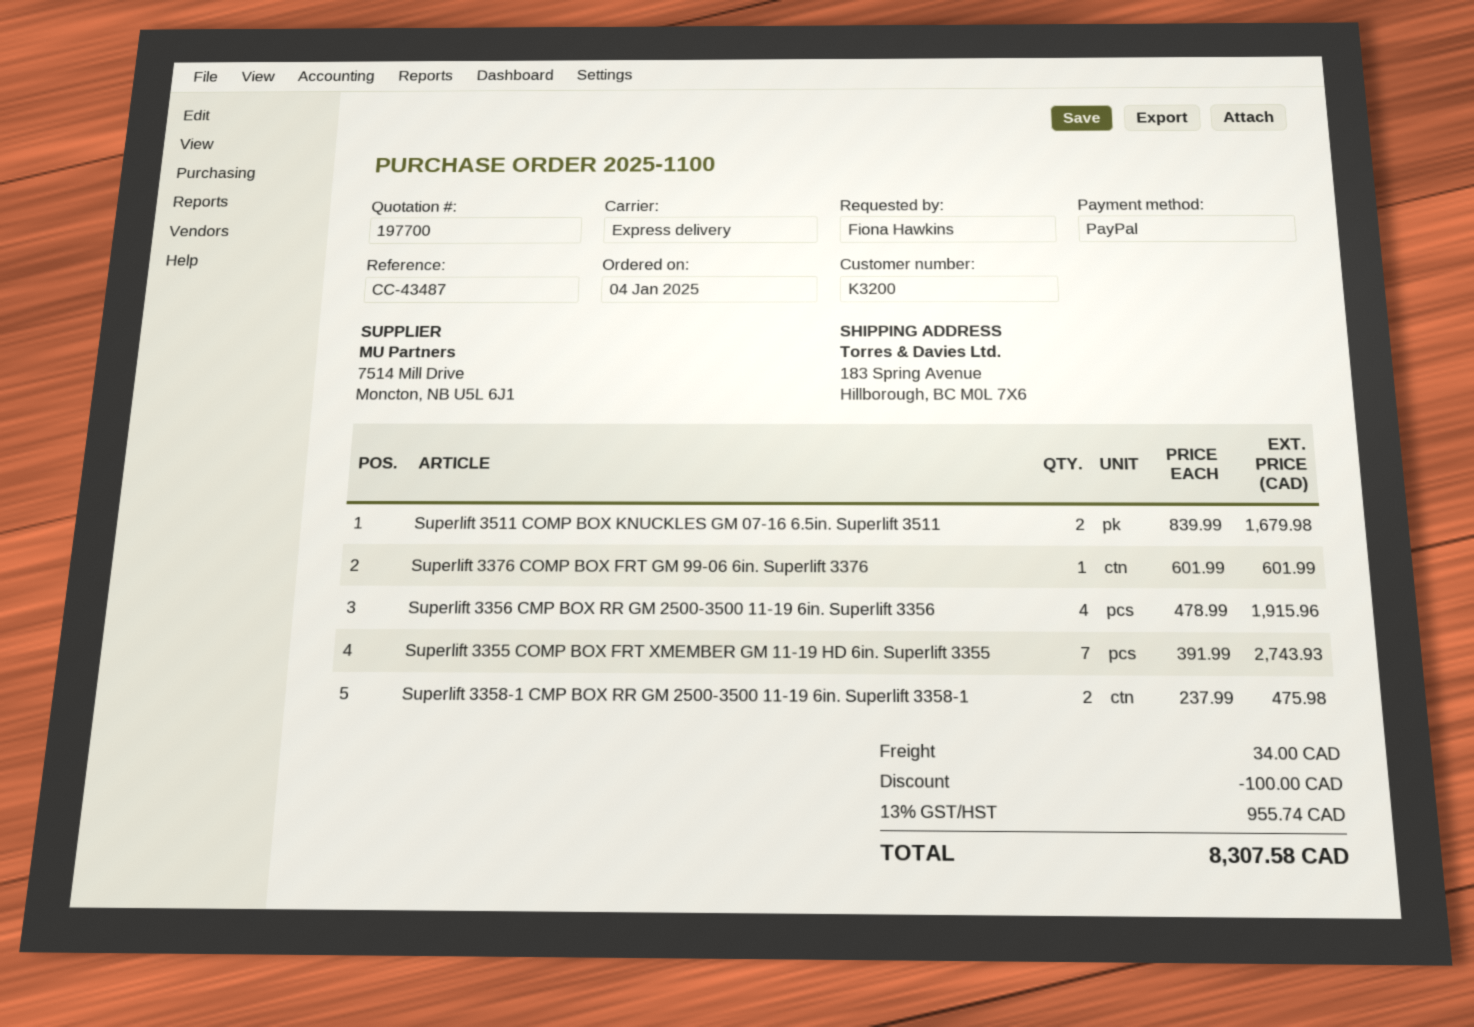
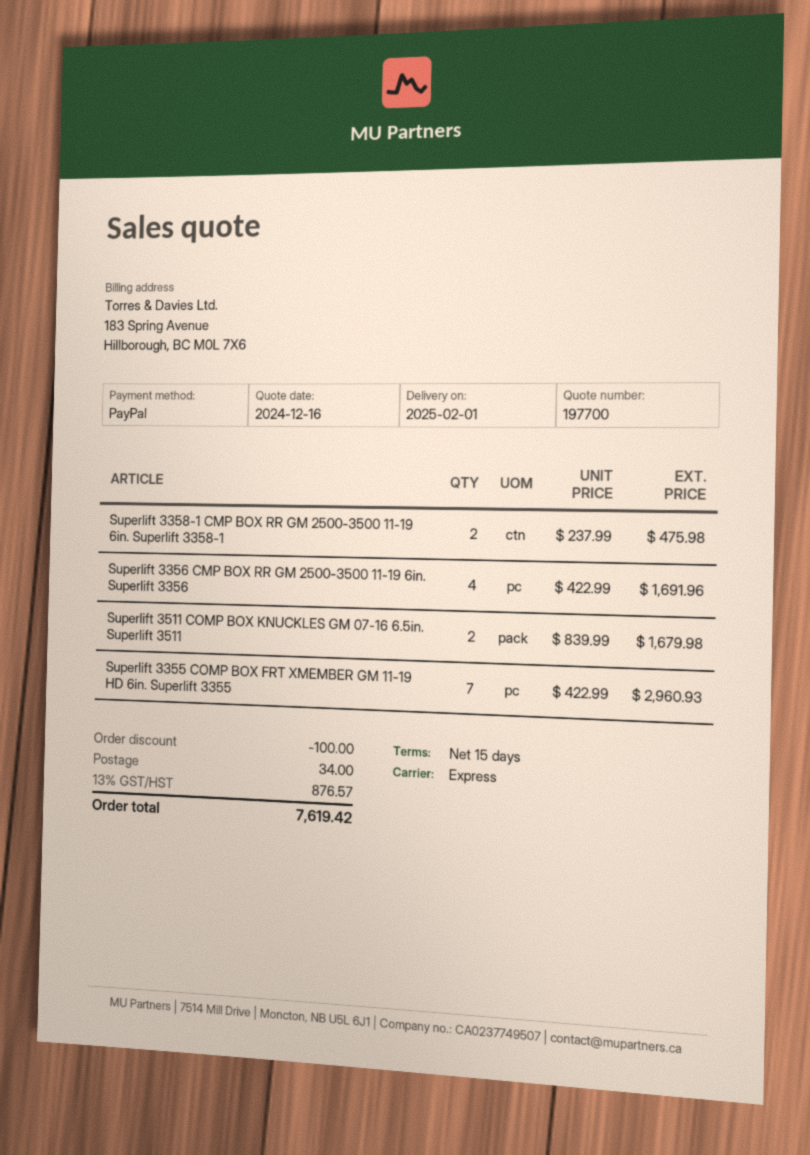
Superlift 3376 COMP BOX FRT GM 99-06 6in. Superlift 3376: 1 x 601.99 = 601.99 -> none
Superlift 3356 CMP BOX RR GM 2500-3500 11-19 6in. Superlift 3356: 4 x 478.99 = 1915.96 -> 4 x 422.99 = 1691.96
Superlift 3355 COMP BOX FRT XMEMBER GM 11-19 HD 6in. Superlift 3355: 7 x 391.99 = 2743.93 -> 7 x 422.99 = 2960.93
tax: 13% = 955.74 -> 13% = 876.57
total: 8307.58 -> 7619.42

